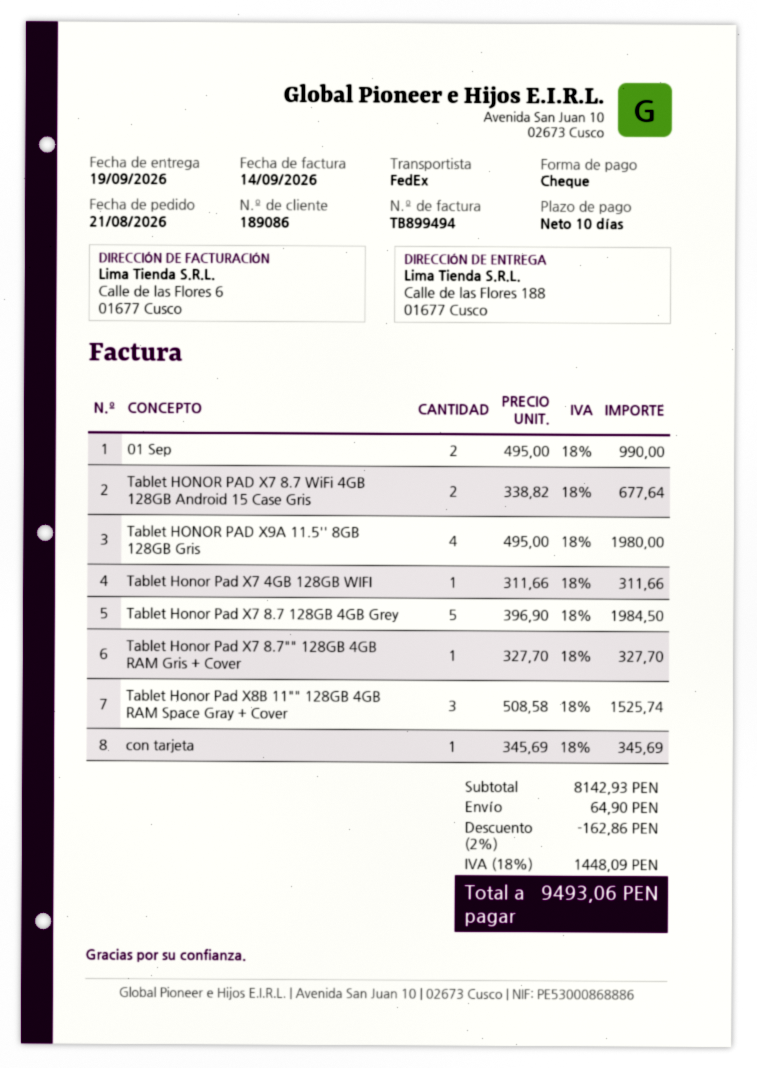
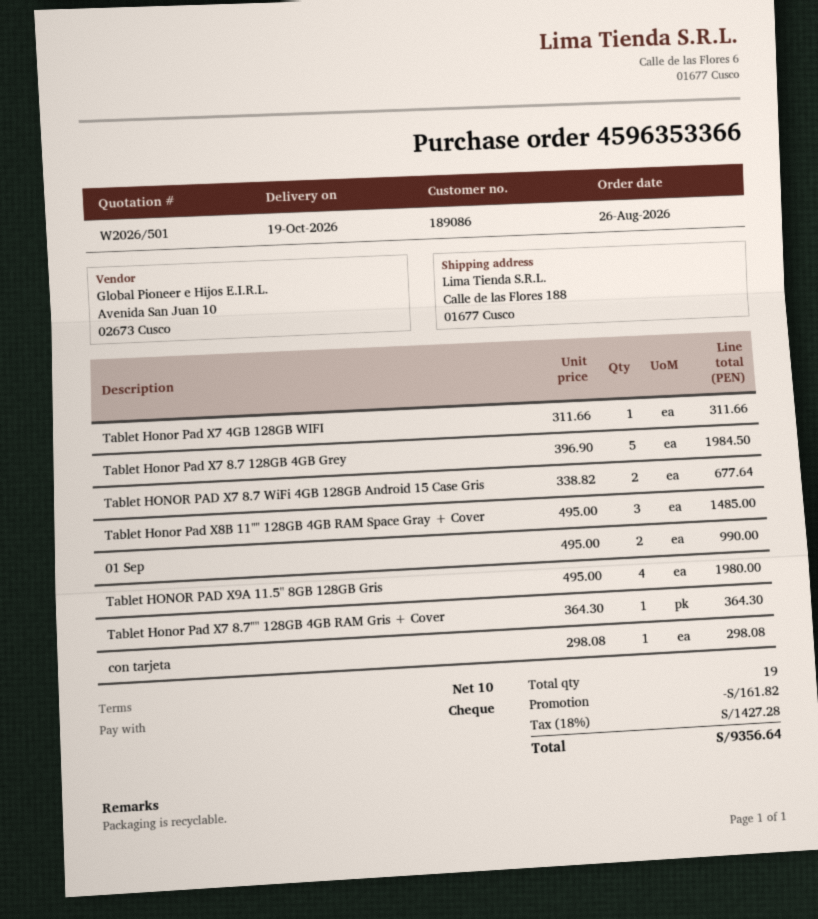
order date: 2026-08-21 -> 2026-08-26
delivery date: 2026-09-19 -> 2026-10-19
Tablet Honor Pad X7 8.7"" 128GB 4GB RAM Gris + Cover: 1 x 327.70 = 327.70 -> 1 x 364.30 = 364.30
Tablet Honor Pad X8B 11"" 128GB 4GB RAM Space Gray + Cover: 3 x 508.58 = 1525.74 -> 3 x 495.00 = 1485.00
con tarjeta: 1 x 345.69 = 345.69 -> 1 x 298.08 = 298.08
discount: 162.86 -> 161.82
shipping: 64.90 -> none
tax: 18% = 1448.09 -> 18% = 1427.28
total: 9493.06 -> 9356.64

